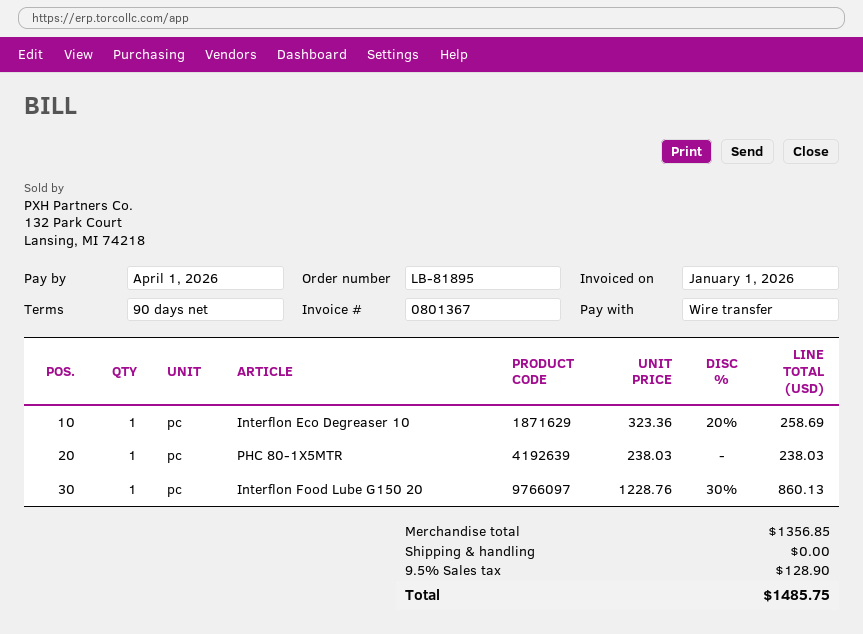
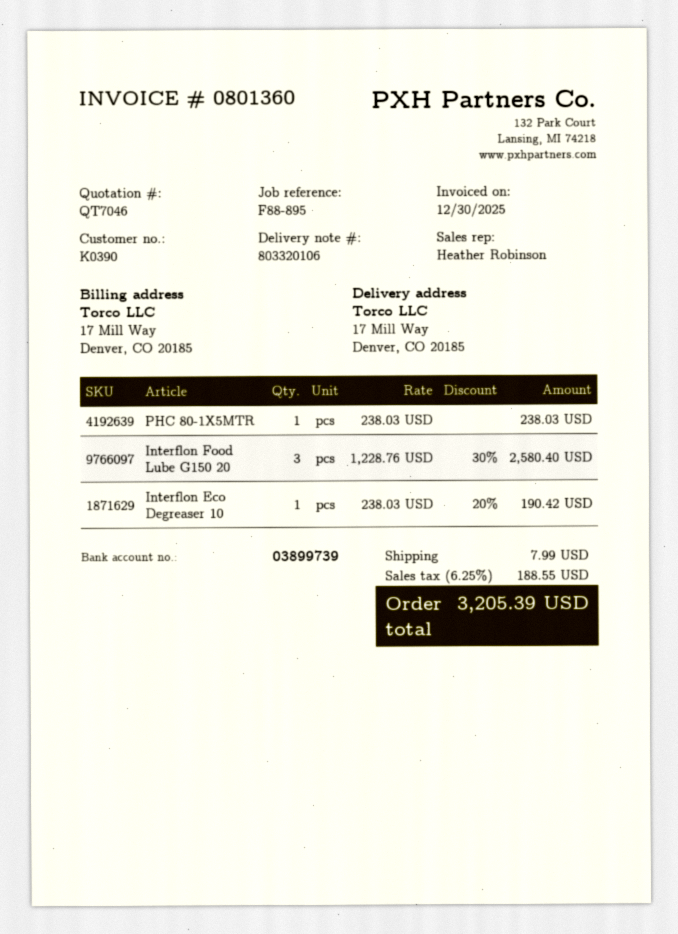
invoice number: 0801367 -> 0801360
invoice date: 2026-01-01 -> 2025-12-30
Interflon Eco Degreaser 10: 1 x 323.36 - 20% = 258.69 -> 1 x 238.03 - 20% = 190.42
Interflon Food Lube G150 20: 1 x 1228.76 - 30% = 860.13 -> 3 x 1228.76 - 30% = 2580.40
shipping: 0.00 -> 7.99
tax: 9.5% = 128.90 -> 6.25% = 188.55
total: 1485.75 -> 3205.39

